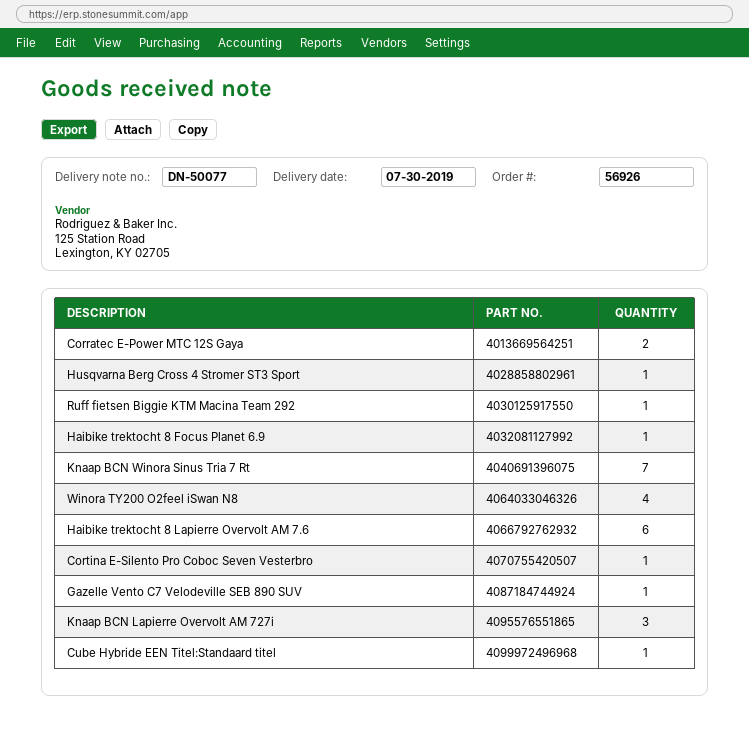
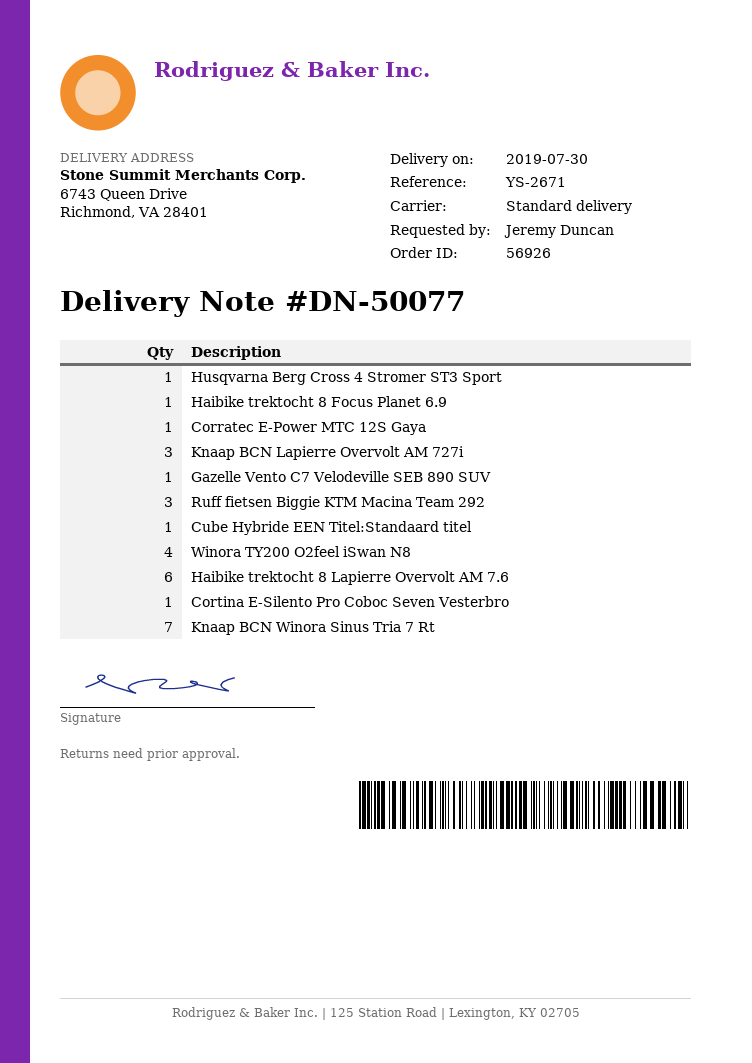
Corratec E-Power MTC 12S Gaya: 2 -> 1
Ruff fietsen Biggie KTM Macina Team 292: 1 -> 3

